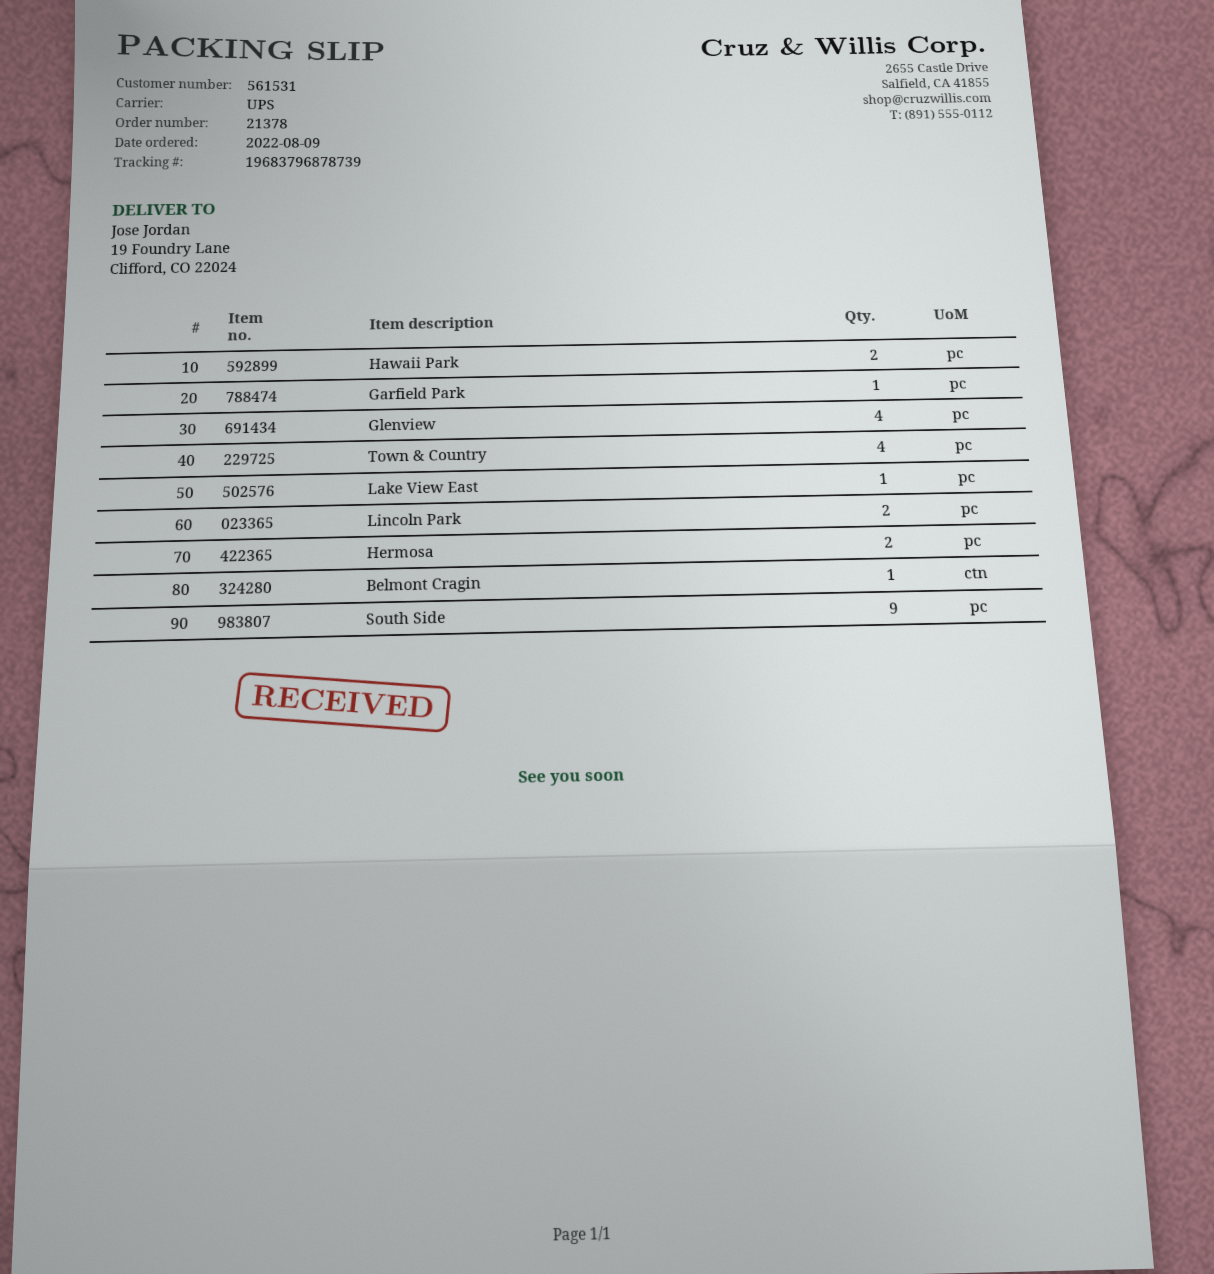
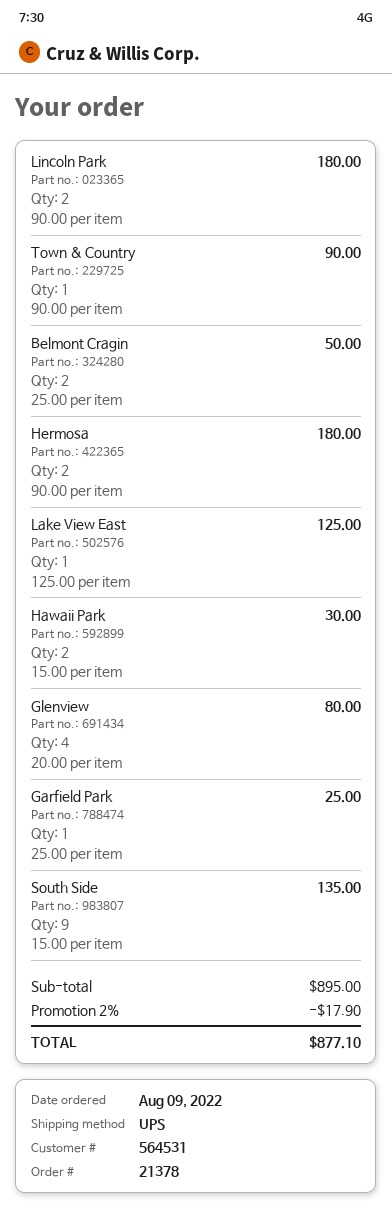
customer number: 561531 -> 564531
Town & Country: 4 -> 1
Belmont Cragin: 1 -> 2

